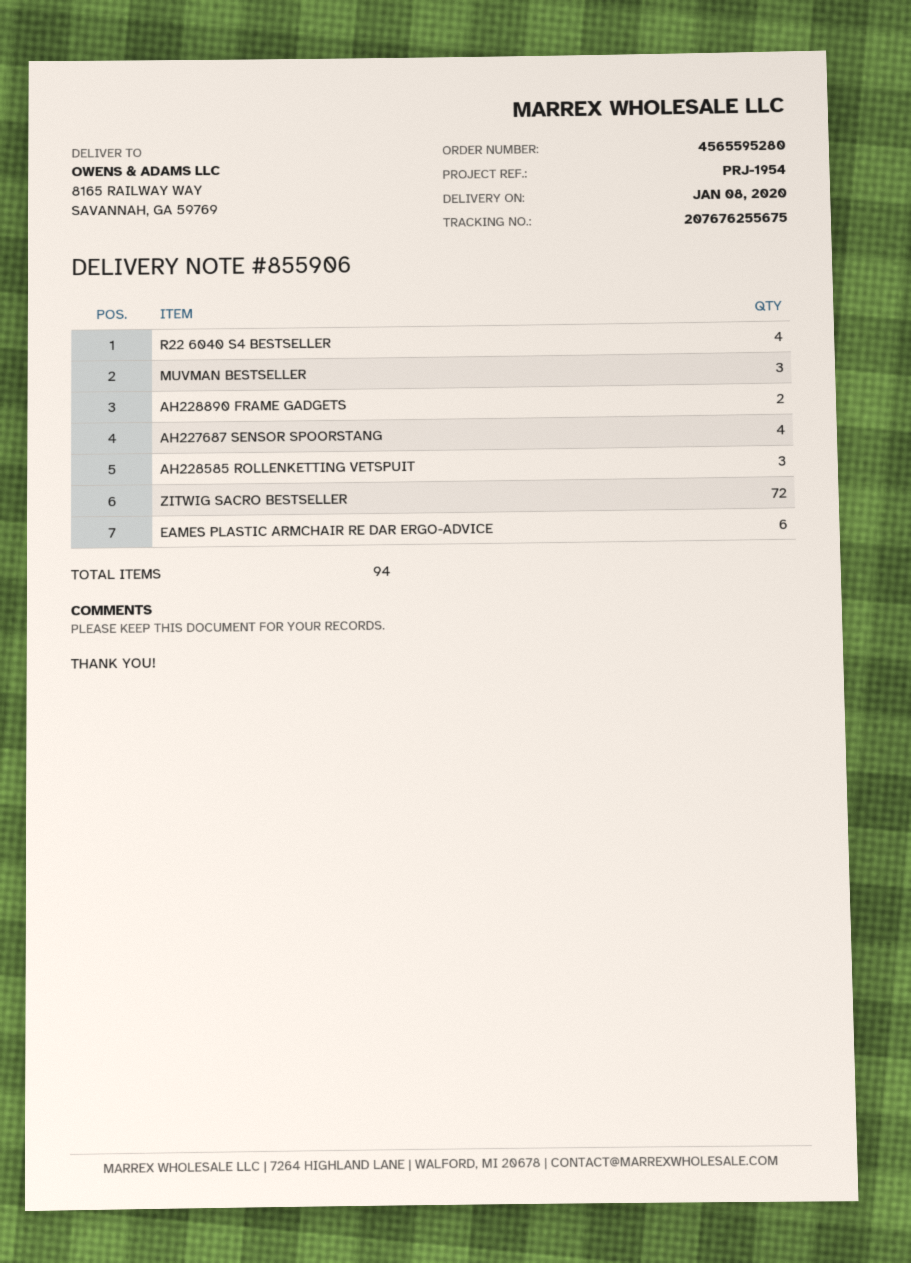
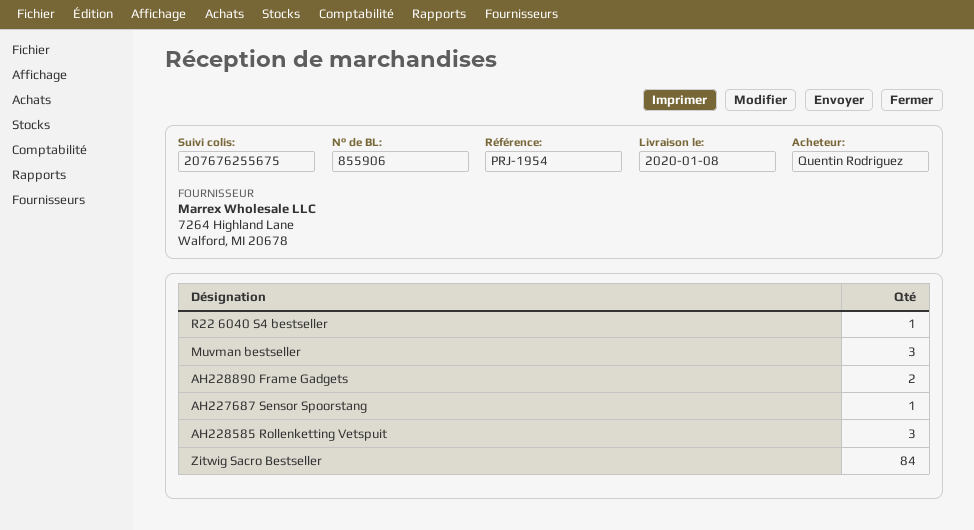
R22 6040 S4 BESTSELLER: 4 -> 1
AH227687 SENSOR SPOORSTANG: 4 -> 1
ZITWIG SACRO BESTSELLER: 72 -> 84
EAMES PLASTIC ARMCHAIR RE DAR ERGO-ADVICE: 6 -> none

